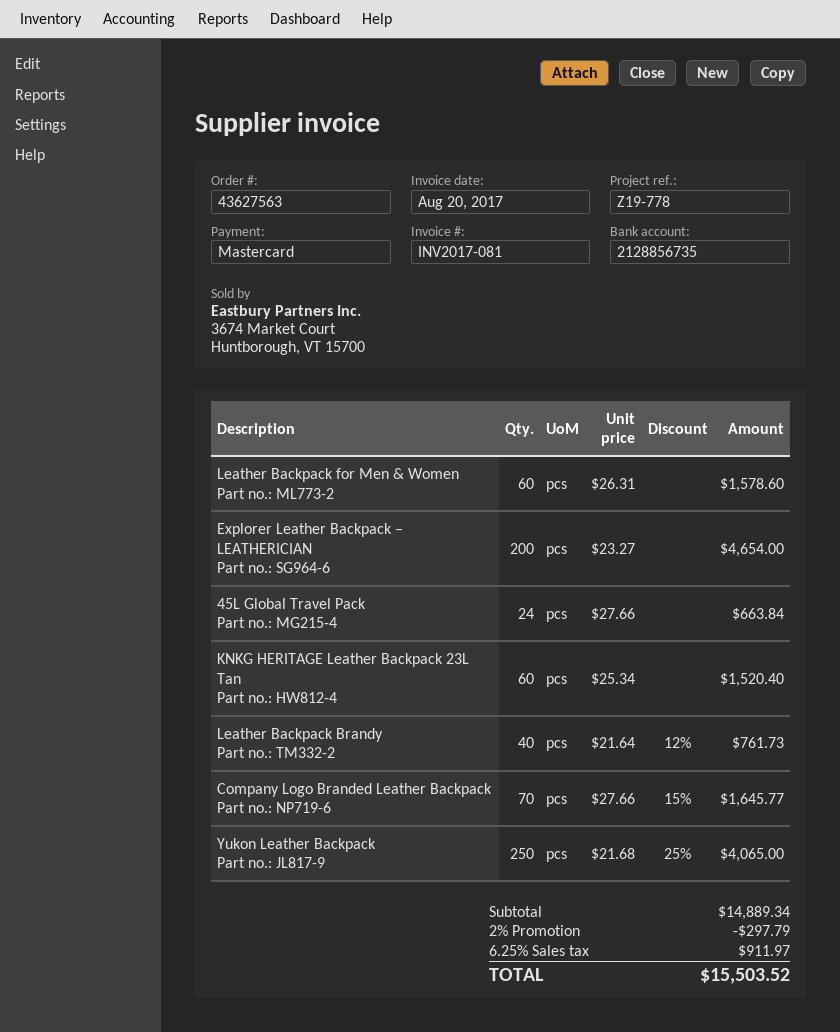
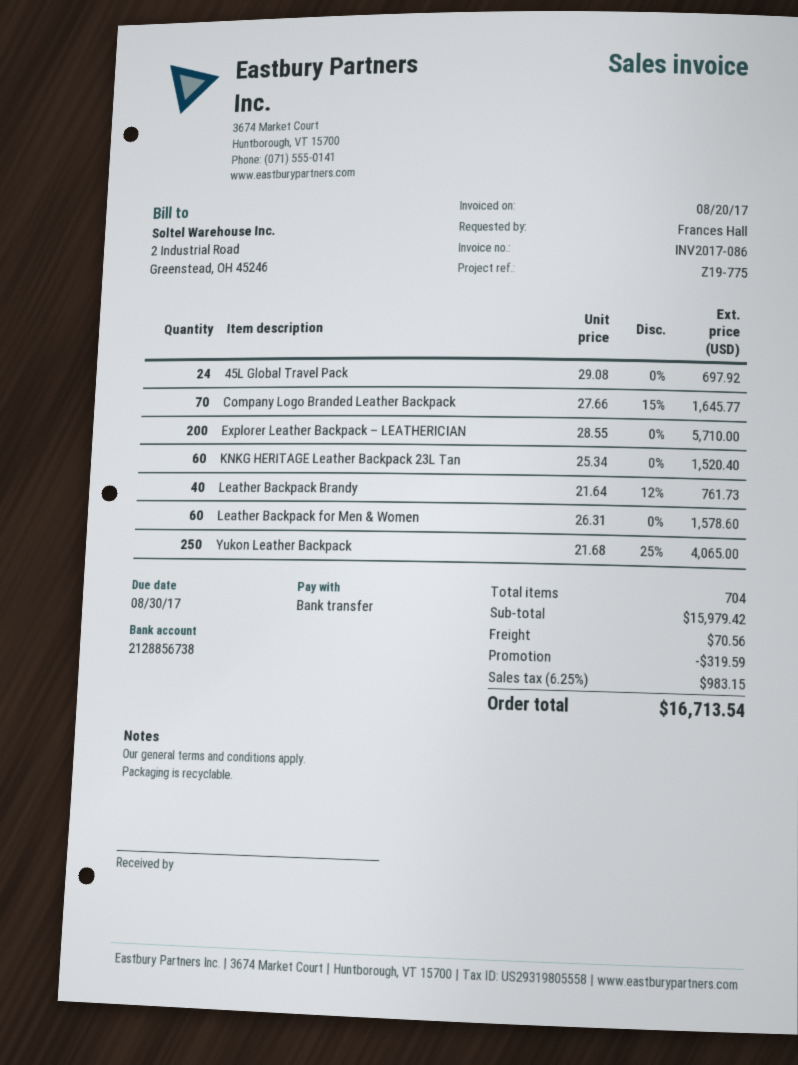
invoice number: INV2017-081 -> INV2017-086
reference: Z19-778 -> Z19-775
payment method: Mastercard -> bank transfer
bank account: 2128856735 -> 2128856738
Explorer Leather Backpack – LEATHERICIAN: 200 x 23.27 = 4654.00 -> 200 x 28.55 = 5710.00
45L Global Travel Pack: 24 x 27.66 = 663.84 -> 24 x 29.08 = 697.92
subtotal: 14889.34 -> 15979.42
discount: 297.79 -> 319.59
shipping: none -> 70.56
tax: 6.25% = 911.97 -> 6.25% = 983.15
total: 15503.52 -> 16713.54

